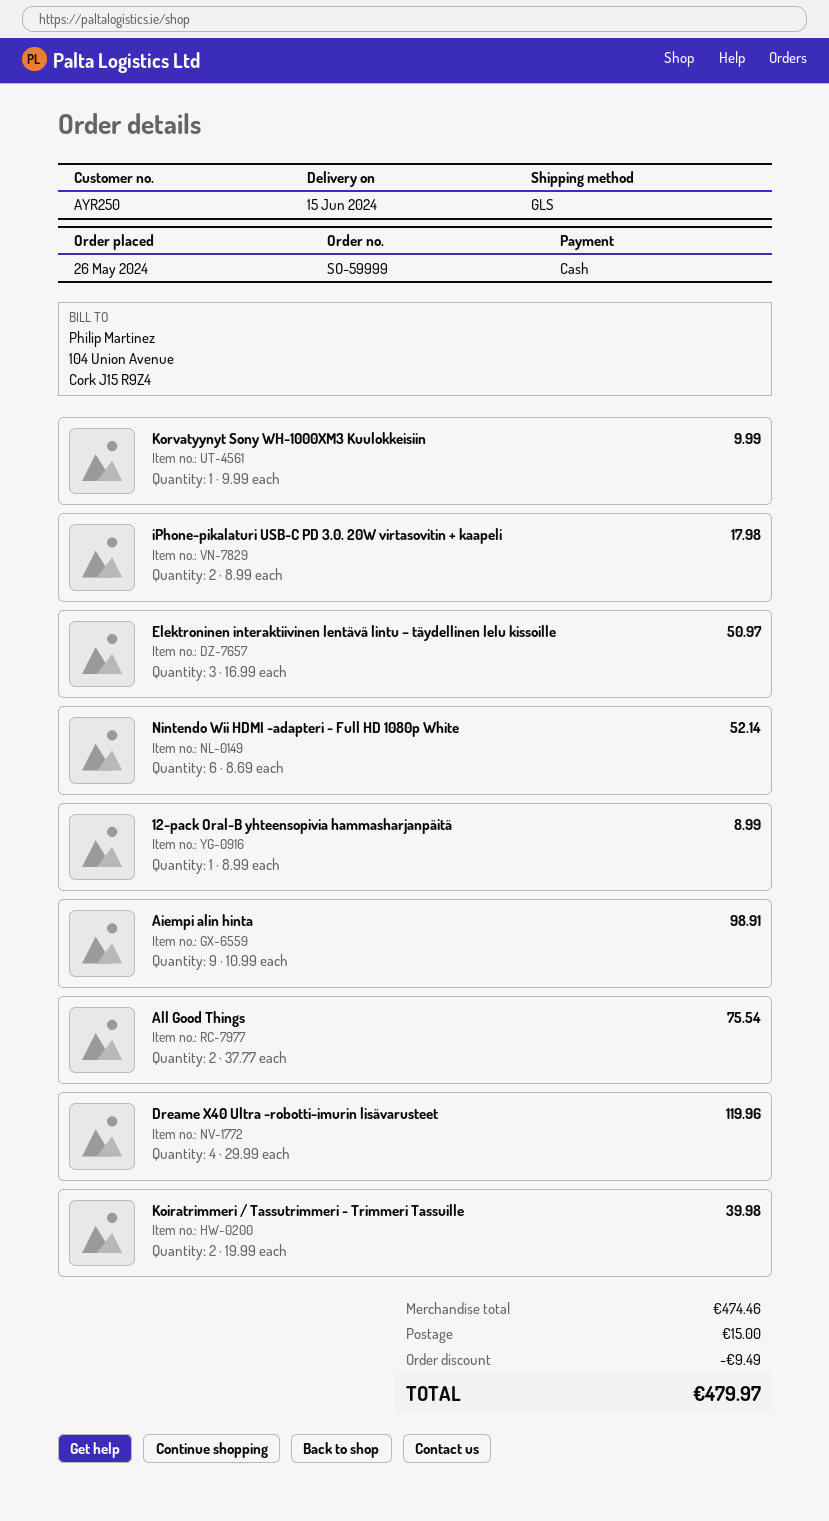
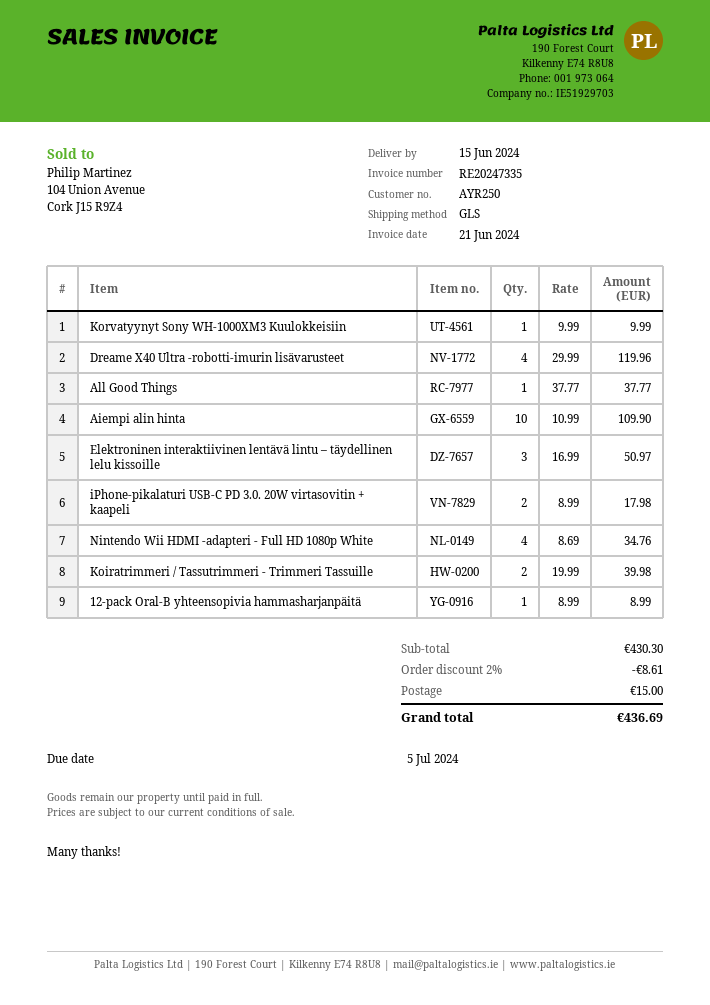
Nintendo Wii HDMI -adapteri - Full HD 1080p White: 6 x 8.69 = 52.14 -> 4 x 8.69 = 34.76
Aiempi alin hinta: 9 x 10.99 = 98.91 -> 10 x 10.99 = 109.90
All Good Things: 2 x 37.77 = 75.54 -> 1 x 37.77 = 37.77
subtotal: 474.46 -> 430.30
discount: 9.49 -> 8.61
total: 479.97 -> 436.69

